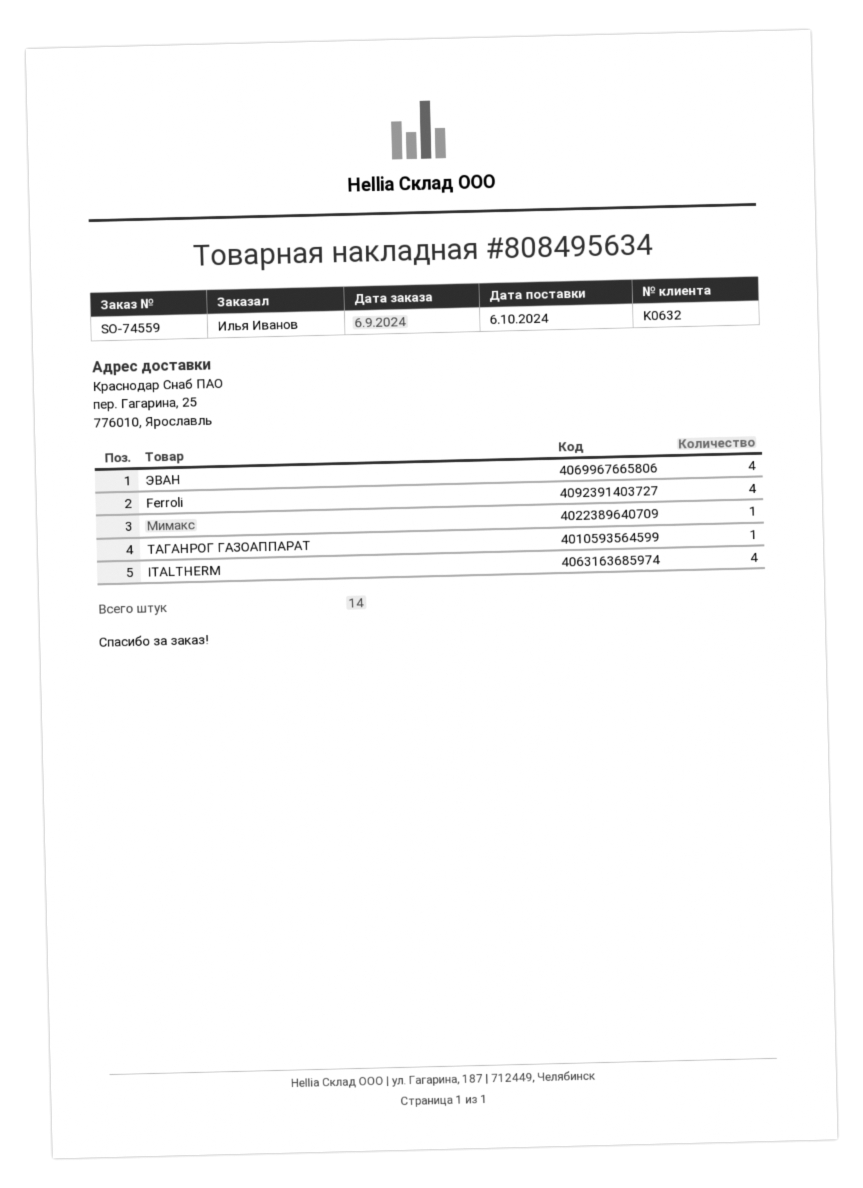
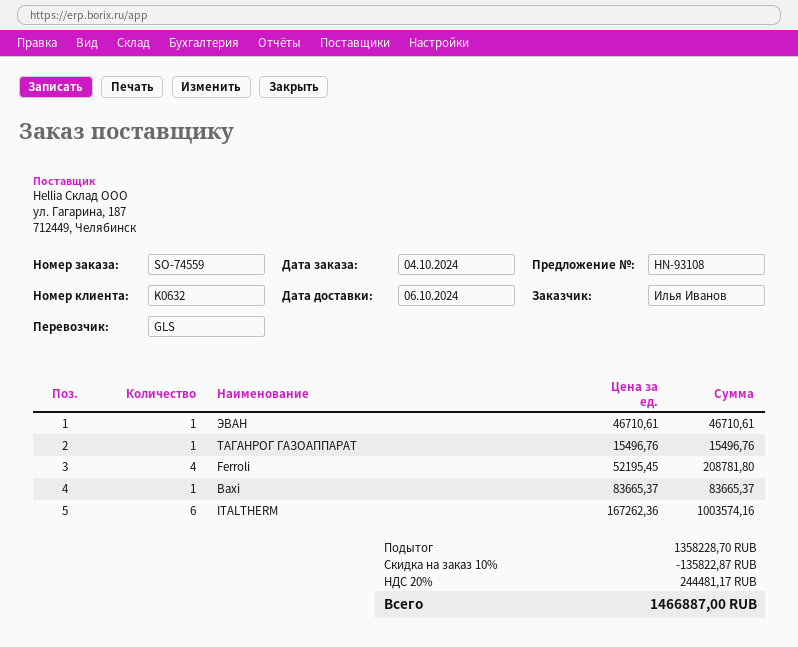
order date: 2024-09-06 -> 2024-10-04
ЭВАН: 4 -> 1
Мимакс: 1 -> none
ITALTHERM: 4 -> 6
Baxi: none -> 1

